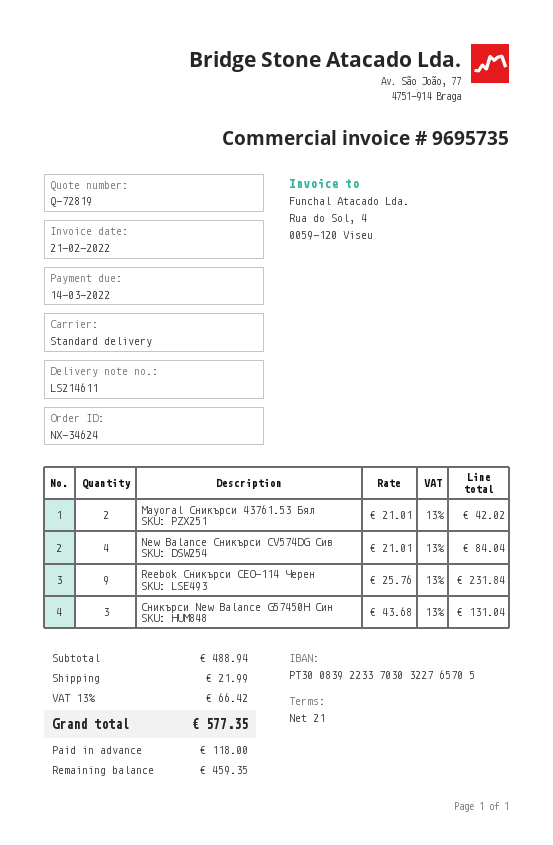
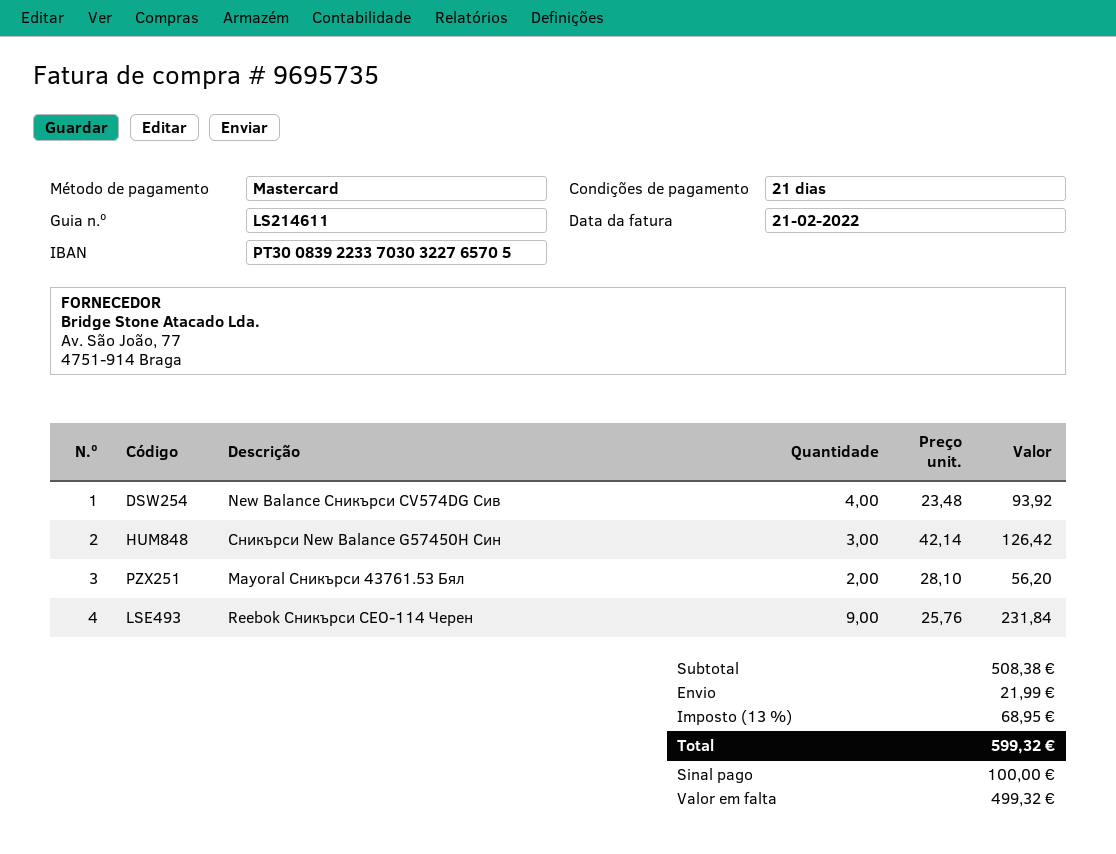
Mayoral Сникърси 43761.53 Бял: 2 x 21.01 = 42.02 -> 2 x 28.10 = 56.20
New Balance Сникърси CV574DG Сив: 4 x 21.01 = 84.04 -> 4 x 23.48 = 93.92
Сникърси New Balance G57450H Син: 3 x 43.68 = 131.04 -> 3 x 42.14 = 126.42
subtotal: 488.94 -> 508.38
tax: 13% = 66.42 -> 13% = 68.95
total: 577.35 -> 599.32
deposit: 118.00 -> 100.00
balance: 459.35 -> 499.32

